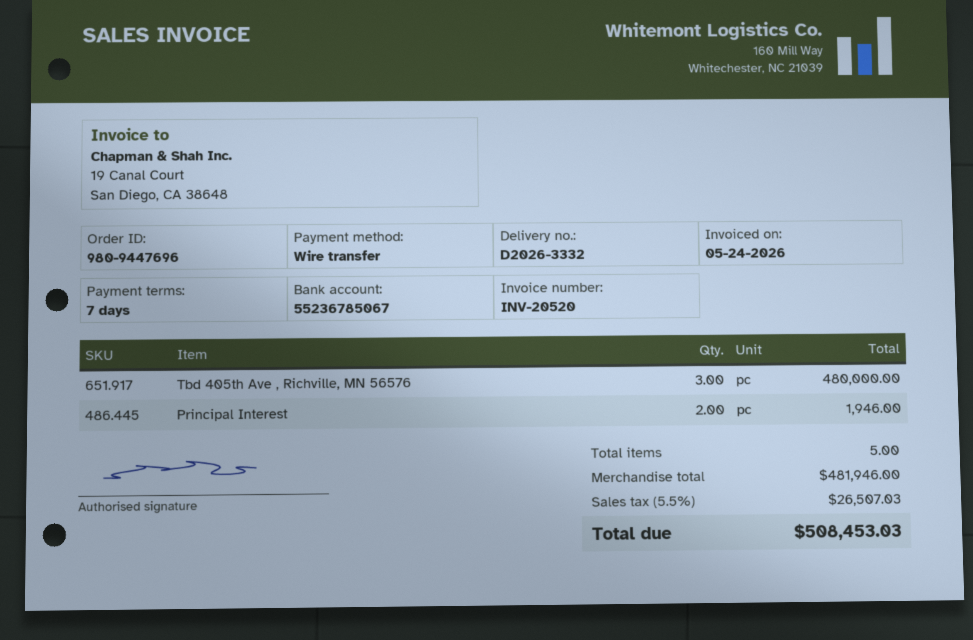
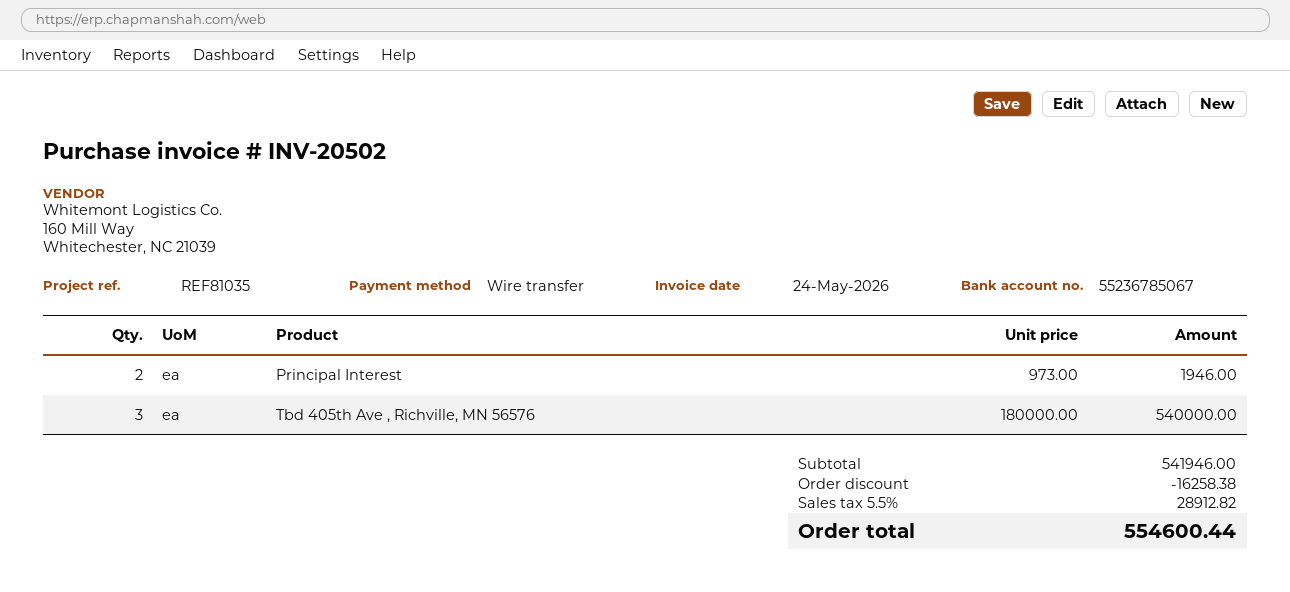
invoice number: INV-20520 -> INV-20502
Tbd 405th Ave , Richville, MN 56576: 3 for 480000.00 -> 3 for 540000.00
subtotal: 481946.00 -> 541946.00
discount: none -> 16258.38
tax: 5.5% = 26507.03 -> 5.5% = 28912.82
total: 508453.03 -> 554600.44

